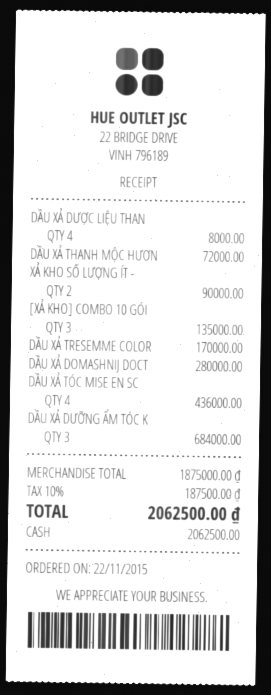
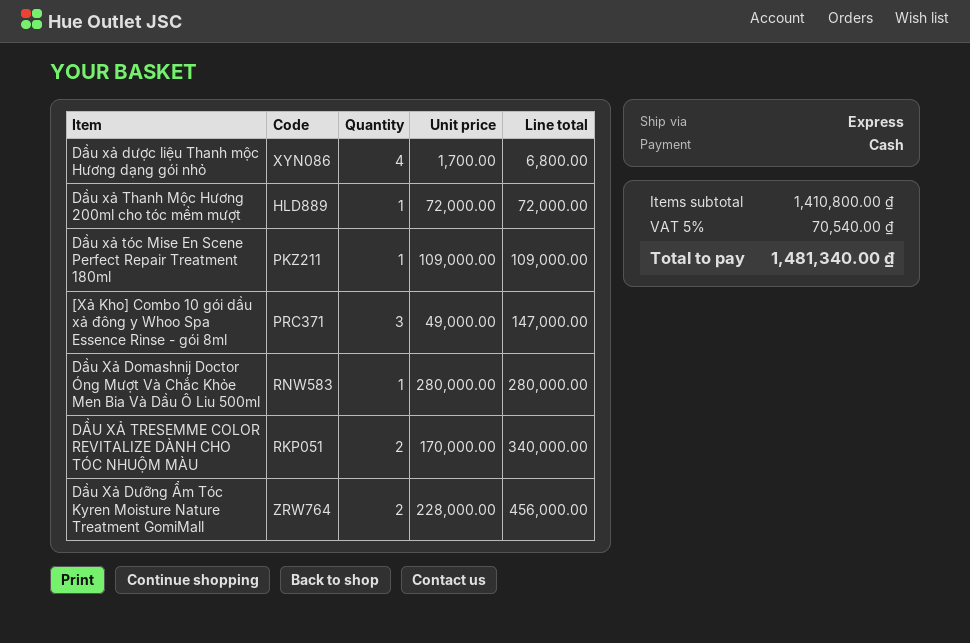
DẦU XẢ DƯỢC LIỆU THAN: 4 for 8000.00 -> 4 for 6800.00
XẢ KHO SỐ LƯỢNG ÍT -: 2 for 90000.00 -> none
[XẢ KHO] COMBO 10 GÓI: 3 for 135000.00 -> 3 for 147000.00
DẦU XẢ TRESEMME COLOR: 1 for 170000.00 -> 2 for 340000.00
DẦU XẢ TÓC MISE EN SC: 4 for 436000.00 -> 1 for 109000.00
DẦU XẢ DƯỠNG ẨM TÓC K: 3 for 684000.00 -> 2 for 456000.00
subtotal: 1875000.00 -> 1410800.00
tax: 10% = 187500.00 -> 5% = 70540.00
total: 2062500.00 -> 1481340.00

